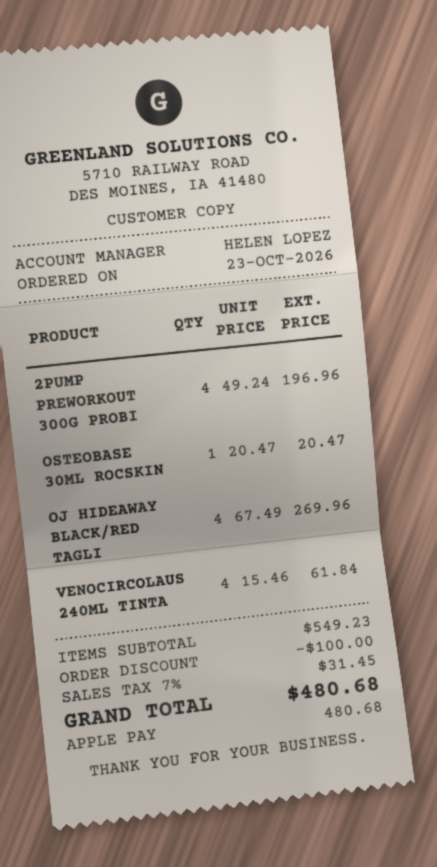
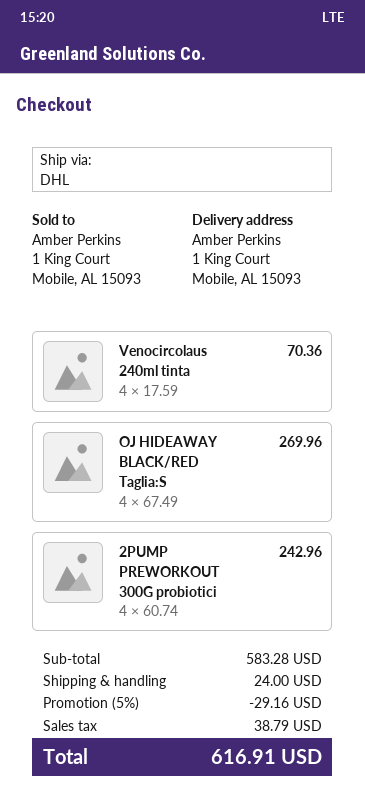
2PUMP PREWORKOUT 300G PROBI: 4 x 49.24 = 196.96 -> 4 x 60.74 = 242.96
OSTEOBASE 30ML ROCSKIN: 1 x 20.47 = 20.47 -> none
VENOCIRCOLAUS 240ML TINTA: 4 x 15.46 = 61.84 -> 4 x 17.59 = 70.36
subtotal: 549.23 -> 583.28
discount: 100.00 -> 29.16
shipping: none -> 24.00
tax: 31.45 -> 38.79
total: 480.68 -> 616.91

